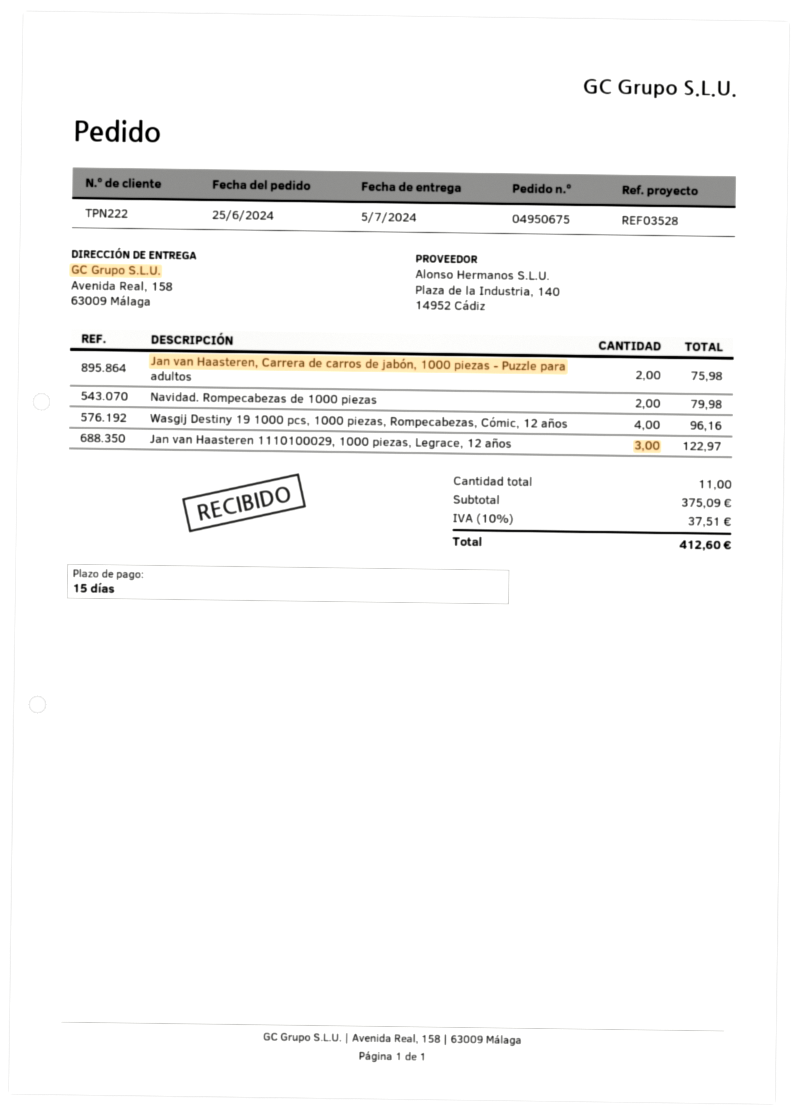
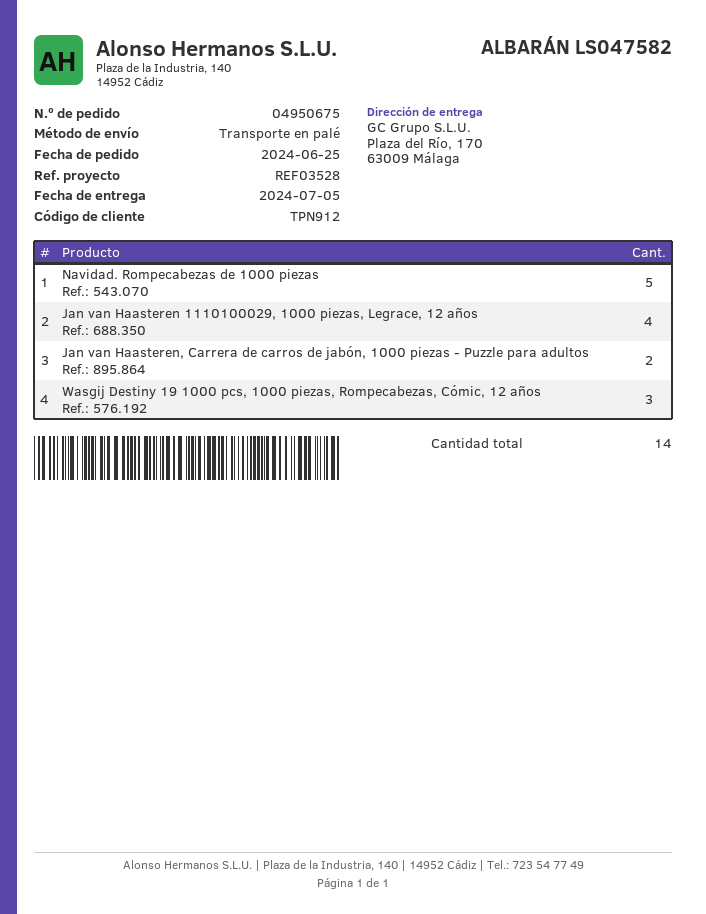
customer number: TPN222 -> TPN912
ship to: Avenida Real, 158, 63009 Málaga -> Plaza del Río, 170, 63009 Málaga
Navidad. Rompecabezas de 1000 piezas: 2 -> 5
Wasgij Destiny 19 1000 pcs, 1000 piezas, Rompecabezas, Cómic, 12 años: 4 -> 3
Jan van Haasteren 1110100029, 1000 piezas, Legrace, 12 años: 3 -> 4
total quantity: 11 -> 14

